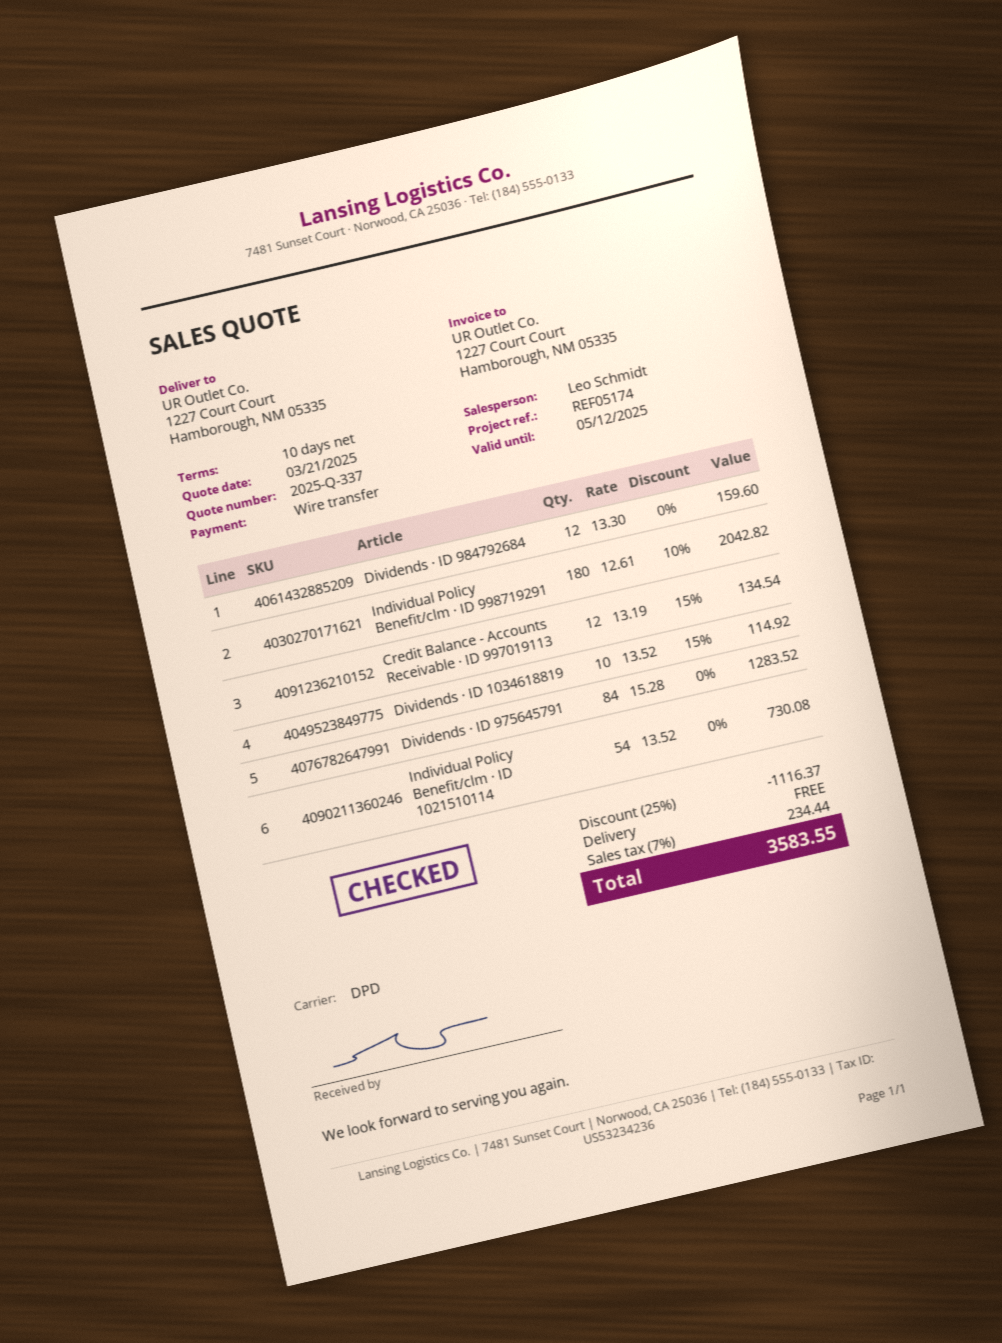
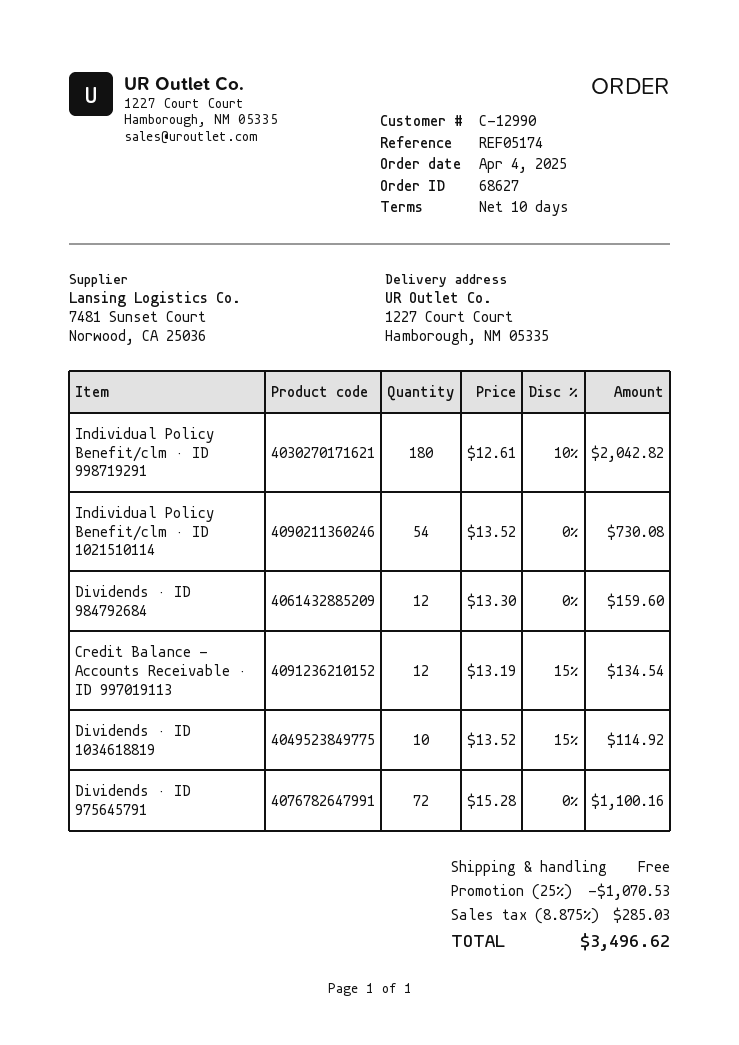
Dividends · ID 975645791: 84 x 15.28 = 1283.52 -> 72 x 15.28 = 1100.16
discount: 25% = 1116.37 -> 25% = 1070.53
tax: 7% = 234.44 -> 8.875% = 285.03
total: 3583.55 -> 3496.62

